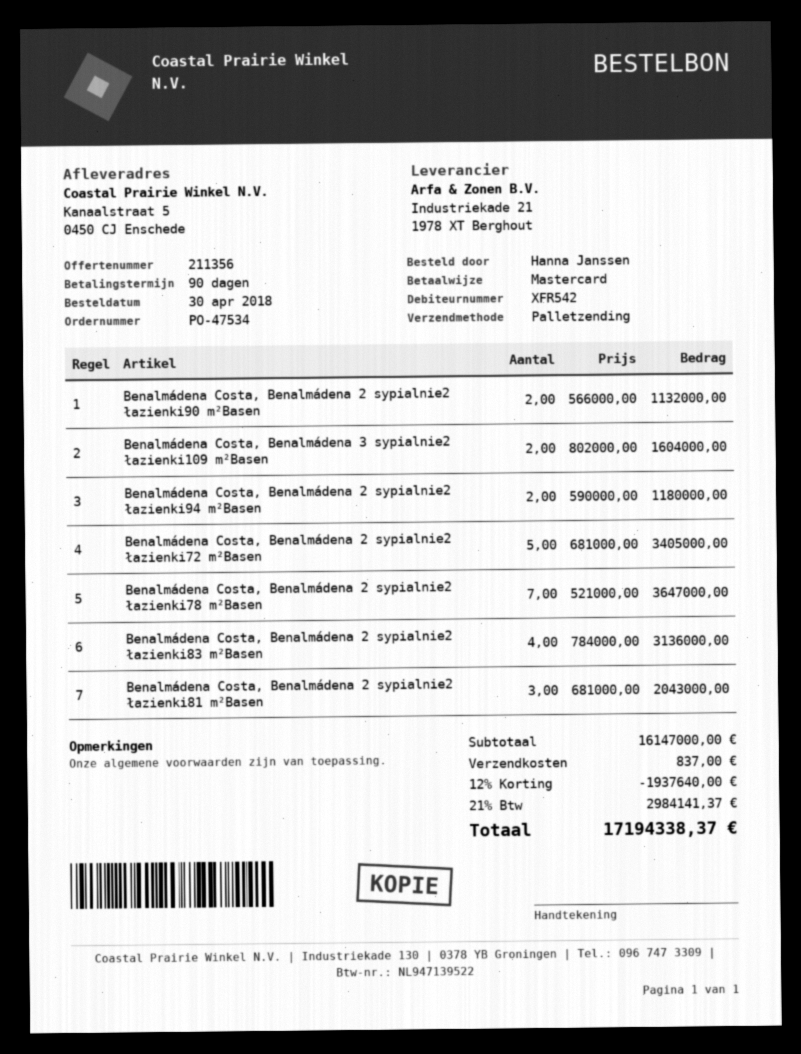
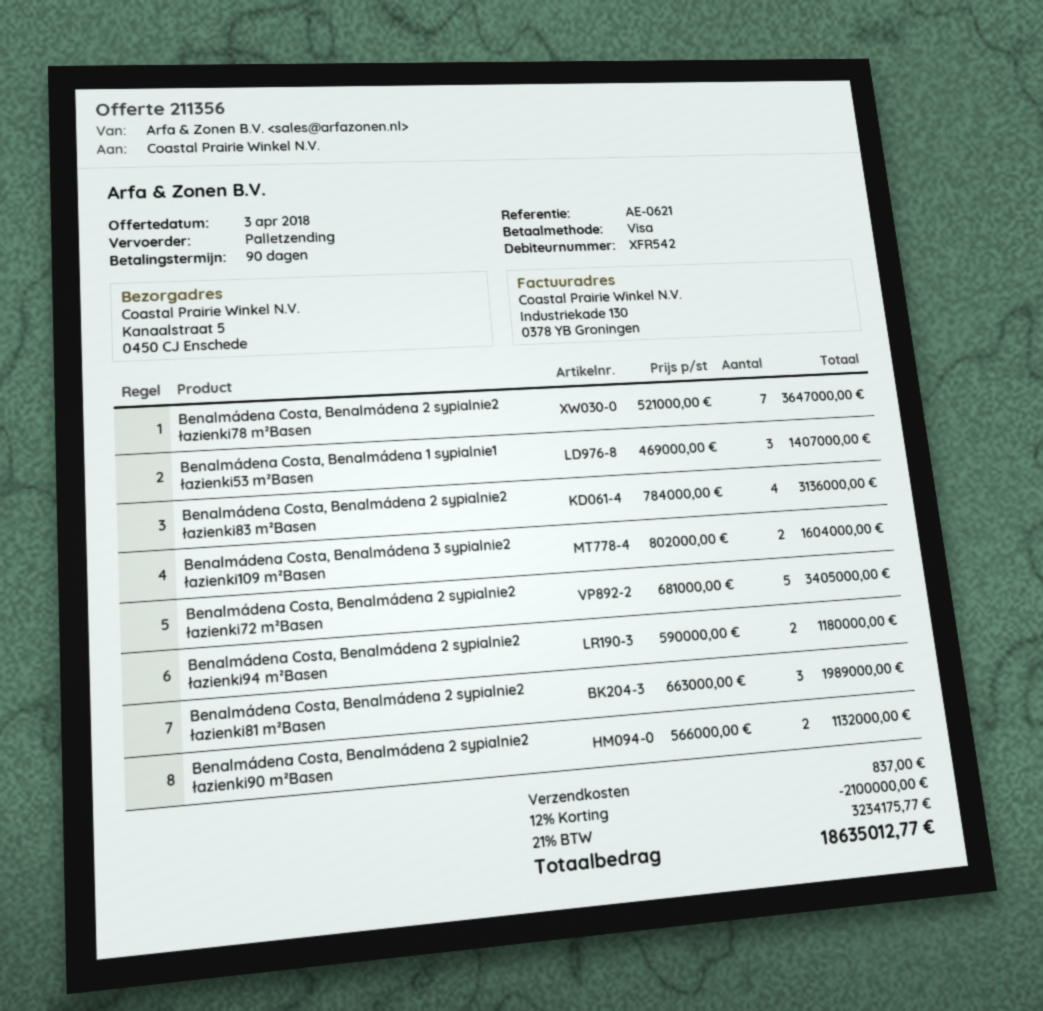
payment method: Mastercard -> Visa
Benalmádena Costa, Benalmádena 2 sypialnie2 łazienki81 m²Basen: 3 x 681000.00 = 2043000.00 -> 3 x 663000.00 = 1989000.00
Benalmádena Costa, Benalmádena 1 sypialnie1 łazienki53 m²Basen: none -> 3 x 469000.00 = 1407000.00
discount: 12% = 1937640.00 -> 12% = 2100000.00
tax: 21% = 2984141.37 -> 21% = 3234175.77
total: 17194338.37 -> 18635012.77

